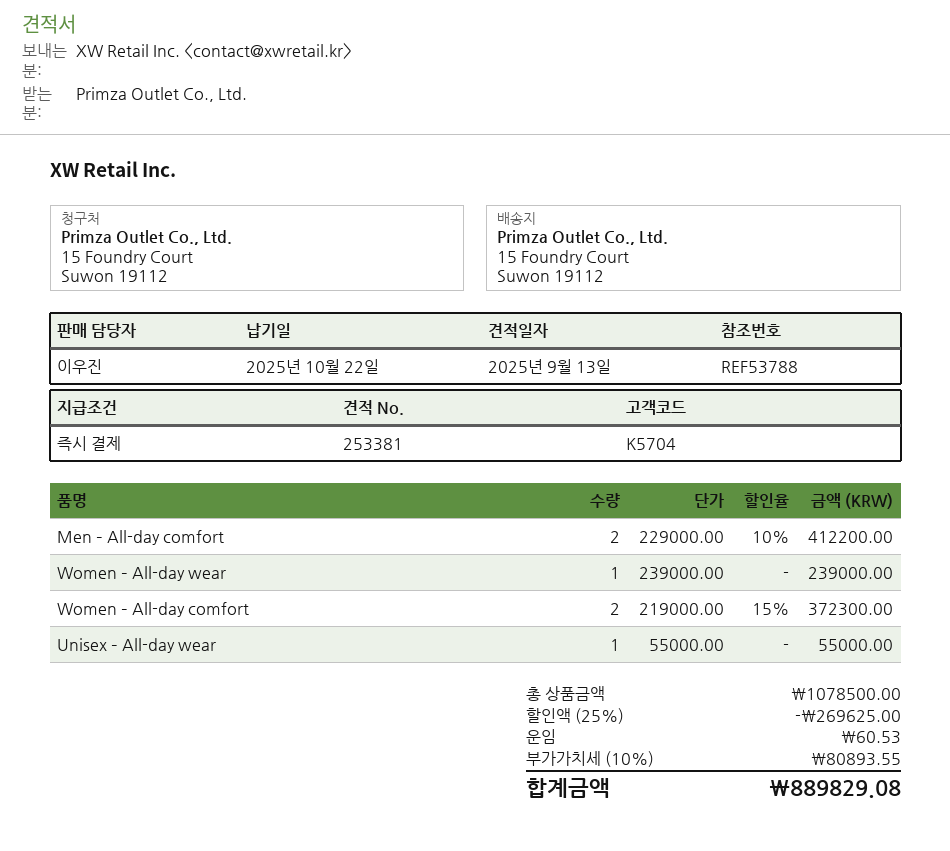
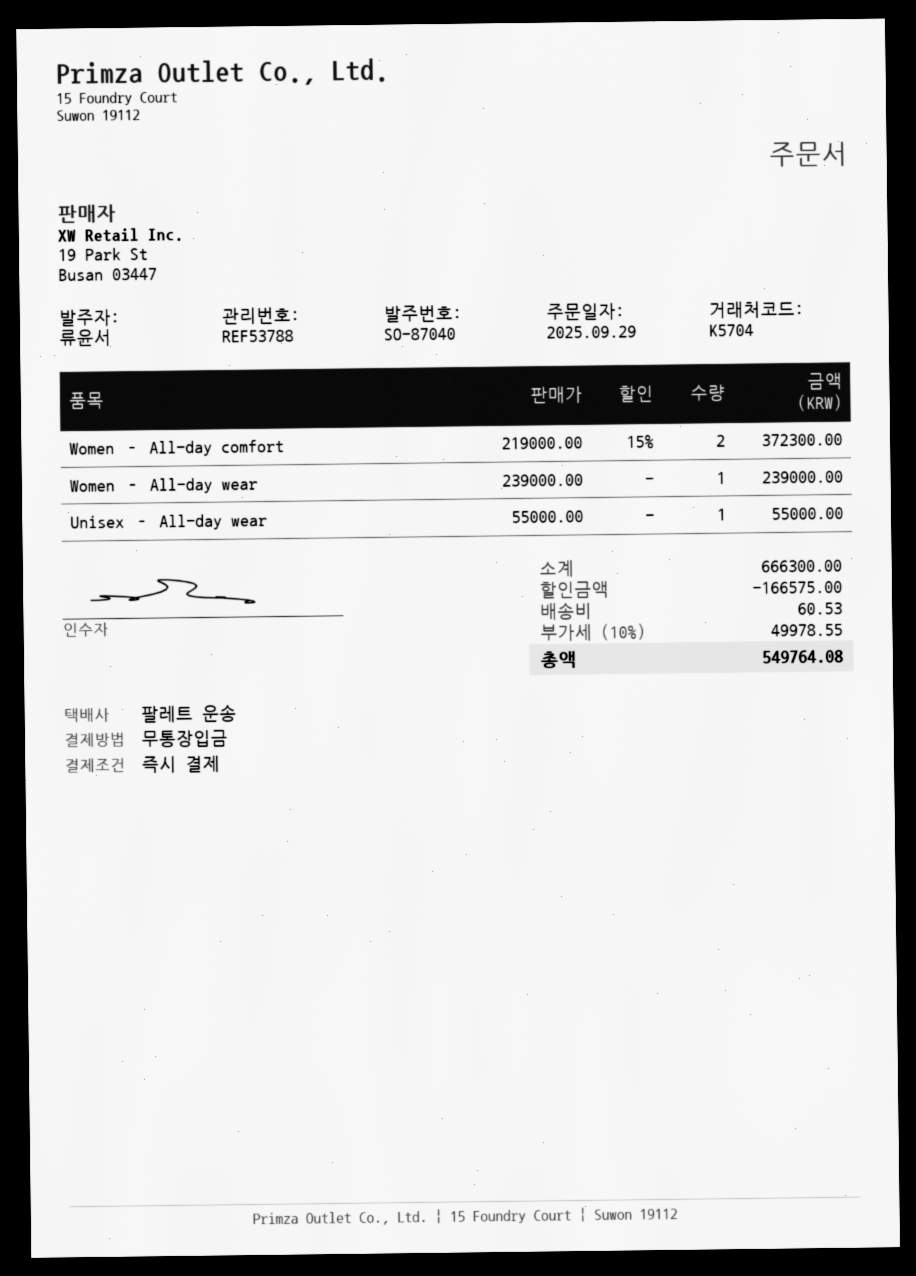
Men – All-day comfort: 2 x 229000.00 - 10% = 412200.00 -> none
subtotal: 1078500.00 -> 666300.00
discount: 269625.00 -> 166575.00
tax: 10% = 80893.55 -> 10% = 49978.55
total: 889829.08 -> 549764.08

